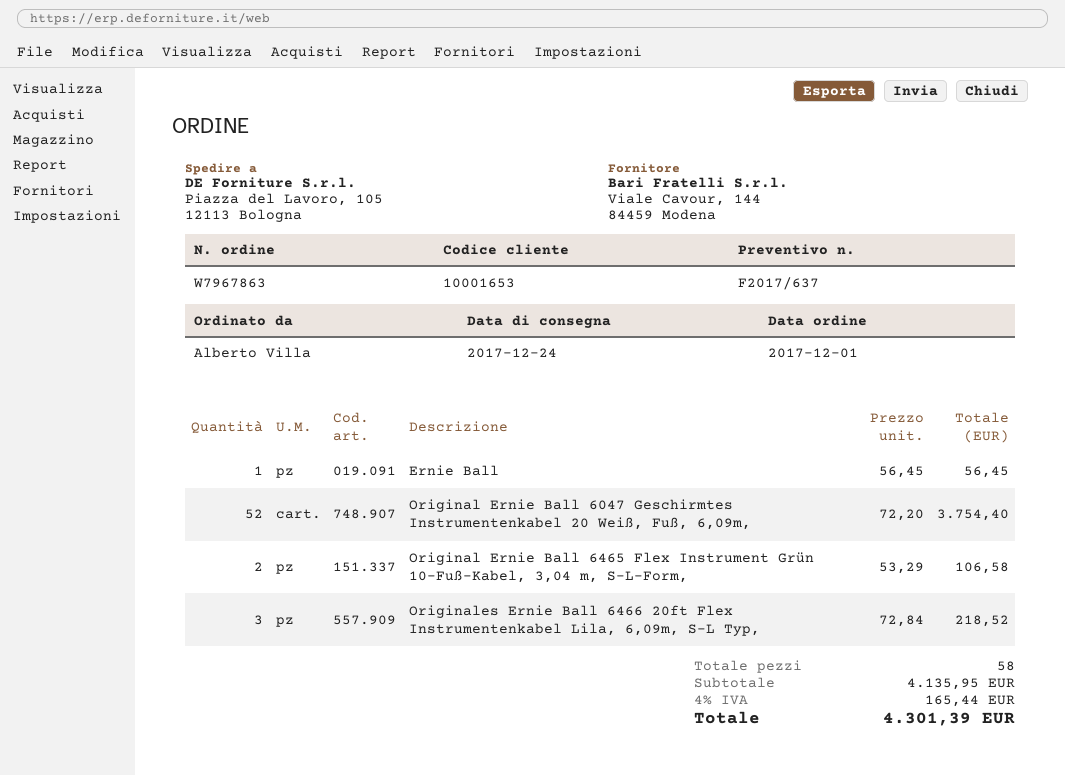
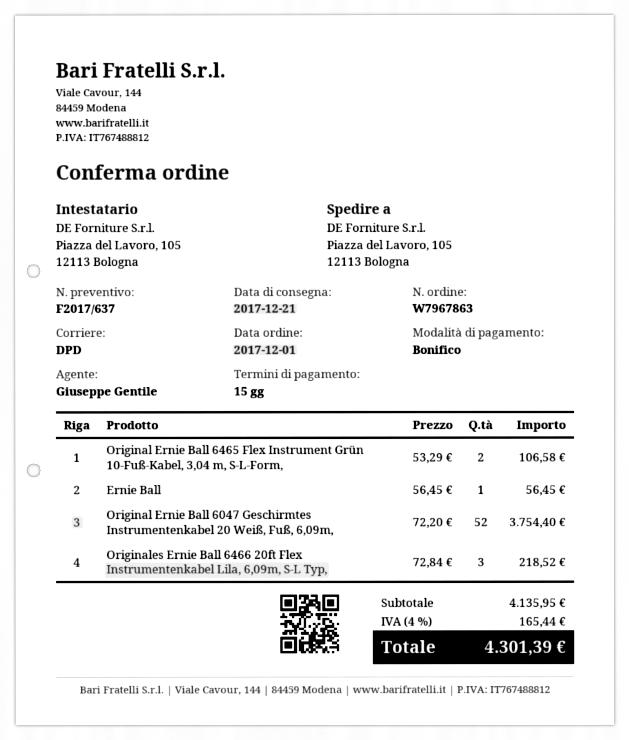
delivery date: 2017-12-24 -> 2017-12-21

